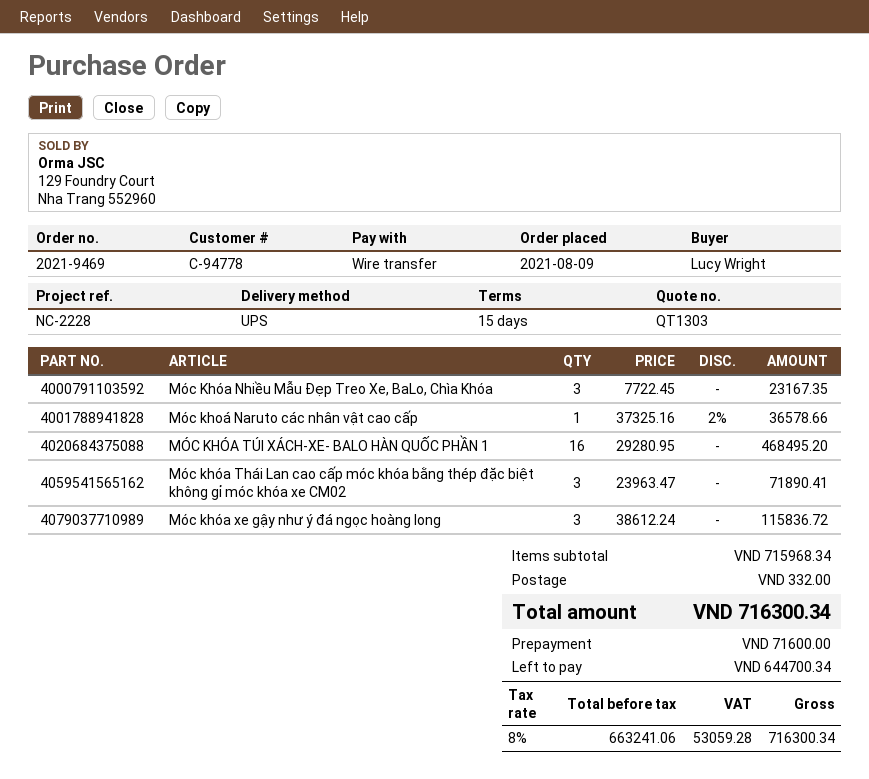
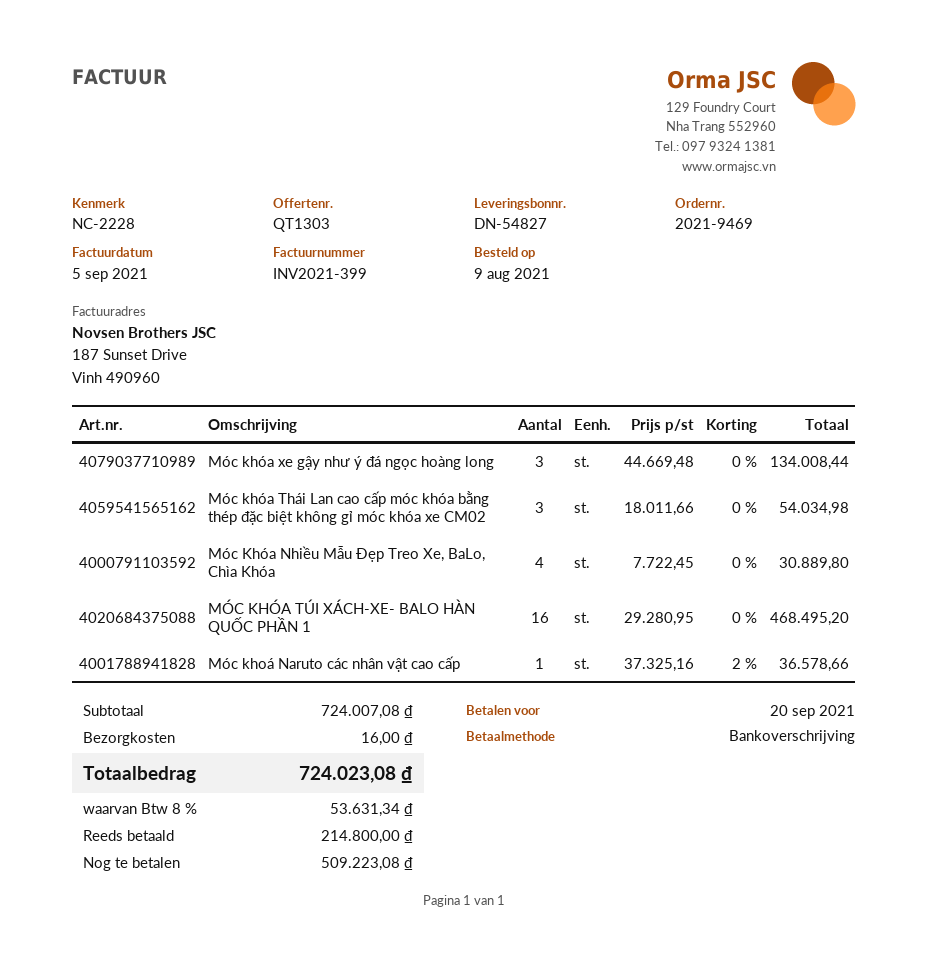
Móc Khóa Nhiều Mẫu Đẹp Treo Xe, BaLo, Chìa Khóa: 3 x 7722.45 = 23167.35 -> 4 x 7722.45 = 30889.80
Móc khóa Thái Lan cao cấp móc khóa bằng thép đặc biệt không gỉ móc khóa xe CM02: 3 x 23963.47 = 71890.41 -> 3 x 18011.66 = 54034.98
Móc khóa xe gậy như ý đá ngọc hoàng long: 3 x 38612.24 = 115836.72 -> 3 x 44669.48 = 134008.44
subtotal: 715968.34 -> 724007.08
shipping: 332.00 -> 16.00
tax: 8% = 53059.28 -> 8% = 53631.34
total: 716300.34 -> 724023.08
deposit: 71600.00 -> 214800.00
balance: 644700.34 -> 509223.08

